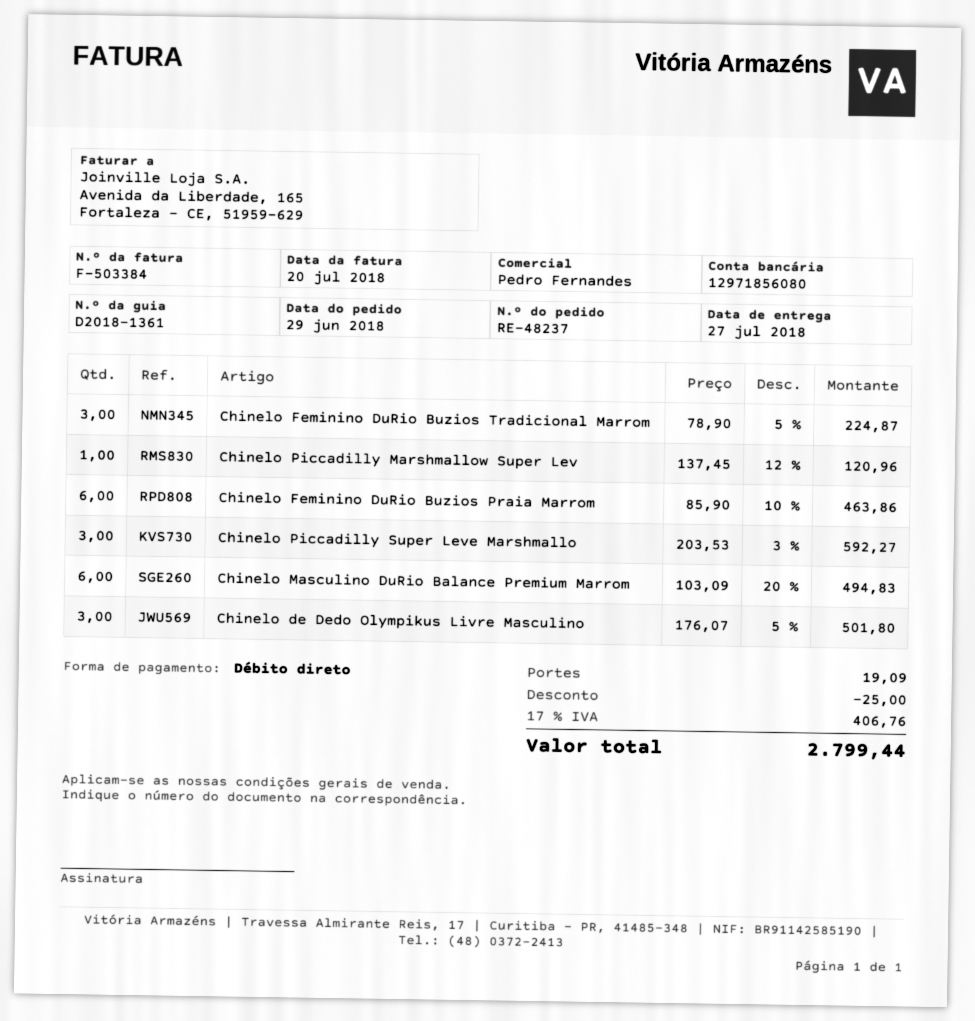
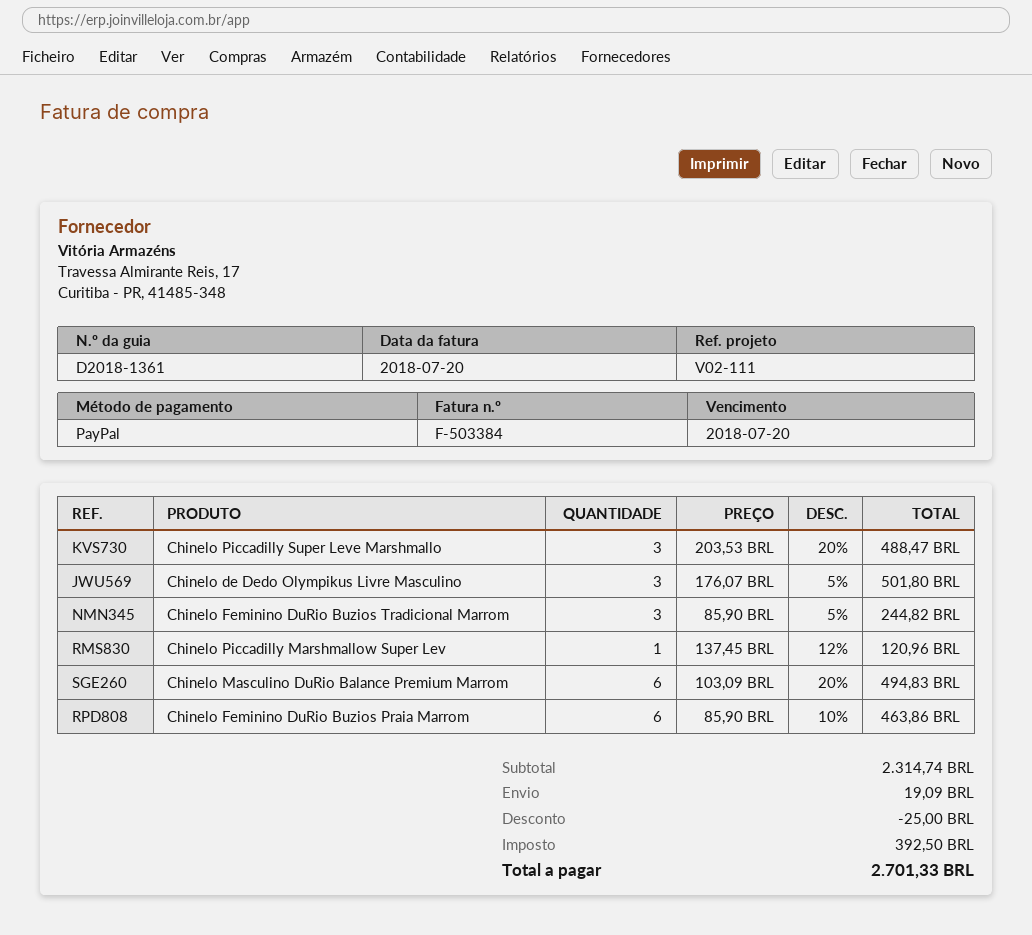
payment method: direct debit -> PayPal
Chinelo Feminino DuRio Buzios Tradicional Marrom: 3 x 78.90 - 5% = 224.87 -> 3 x 85.90 - 5% = 244.82
Chinelo Piccadilly Super Leve Marshmallo: 3 x 203.53 - 3% = 592.27 -> 3 x 203.53 - 20% = 488.47
tax: 406.76 -> 392.50
total: 2799.44 -> 2701.33

